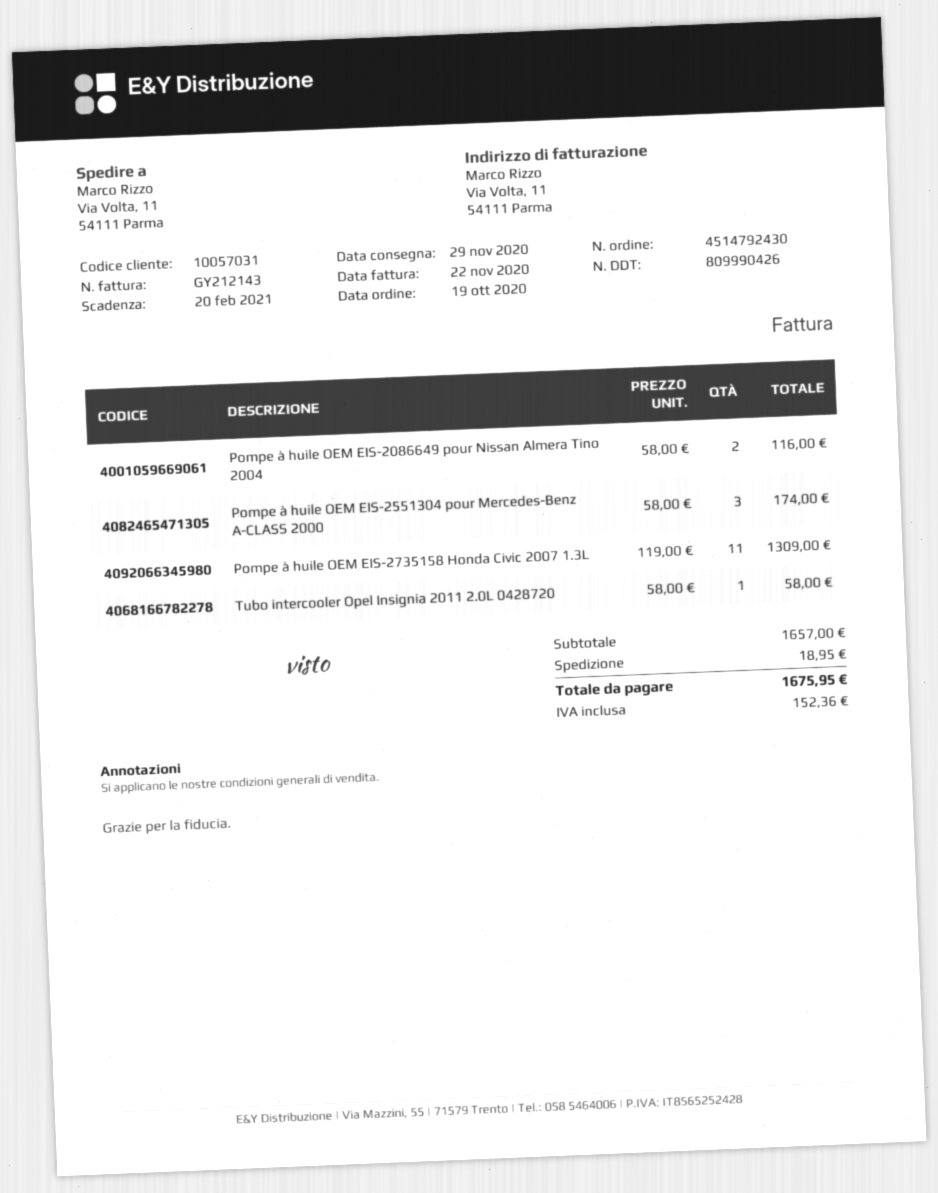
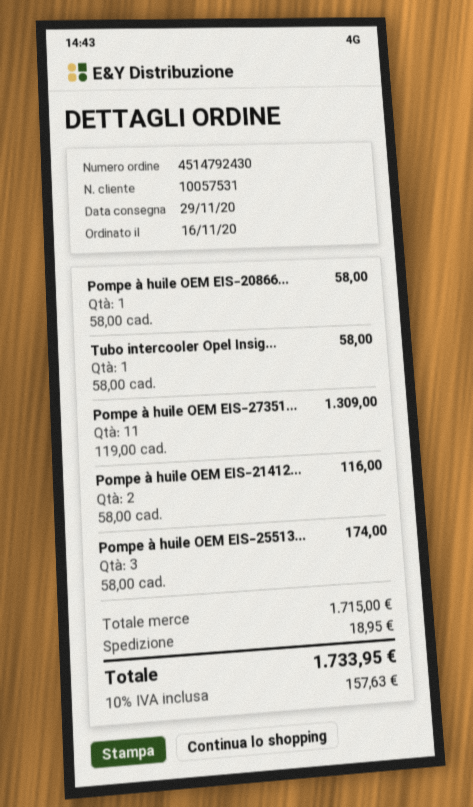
order date: 2020-10-19 -> 2020-11-16
customer number: 10057031 -> 10057531
Pompe à huile OEM EIS-2086649 pour Nissan Almera Tino 2004: 2 x 58.00 = 116.00 -> 1 x 58.00 = 58.00
Pompe à huile OEM EIS-21412...: none -> 2 x 58.00 = 116.00
subtotal: 1657.00 -> 1715.00
tax: 152.36 -> 157.63
total: 1675.95 -> 1733.95

